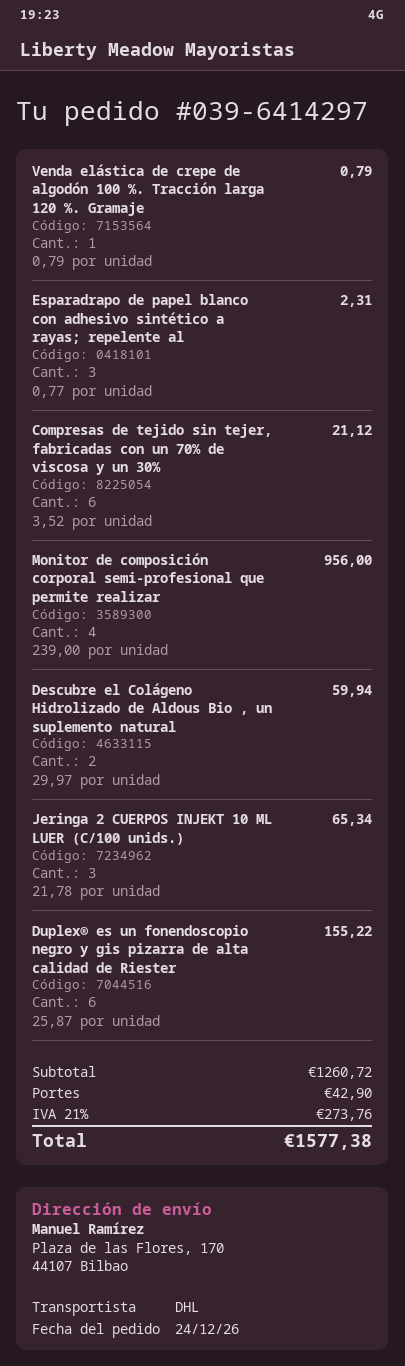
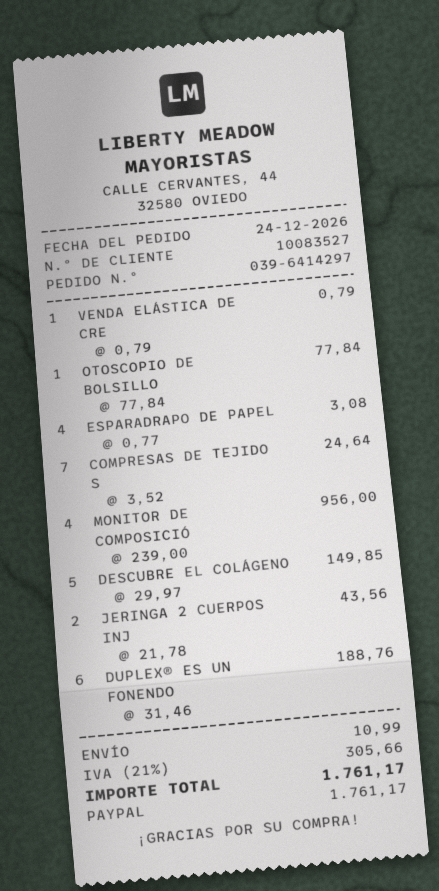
Esparadrapo de papel blanco con adhesivo sintético a rayas; repelente al: 3 x 0.77 = 2.31 -> 4 x 0.77 = 3.08
Compresas de tejido sin tejer, fabricadas con un 70% de viscosa y un 30%: 6 x 3.52 = 21.12 -> 7 x 3.52 = 24.64
Descubre el Colágeno Hidrolizado de Aldous Bio , un suplemento natural: 2 x 29.97 = 59.94 -> 5 x 29.97 = 149.85
Jeringa 2 CUERPOS INJEKT 10 ML LUER (C/100 unids.): 3 x 21.78 = 65.34 -> 2 x 21.78 = 43.56
Duplex® es un fonendoscopio negro y gis pizarra de alta calidad de Riester: 6 x 25.87 = 155.22 -> 6 x 31.46 = 188.76
OTOSCOPIO DE BOLSILLO: none -> 1 x 77.84 = 77.84
shipping: 42.90 -> 10.99
tax: 21% = 273.76 -> 21% = 305.66
total: 1577.38 -> 1761.17

